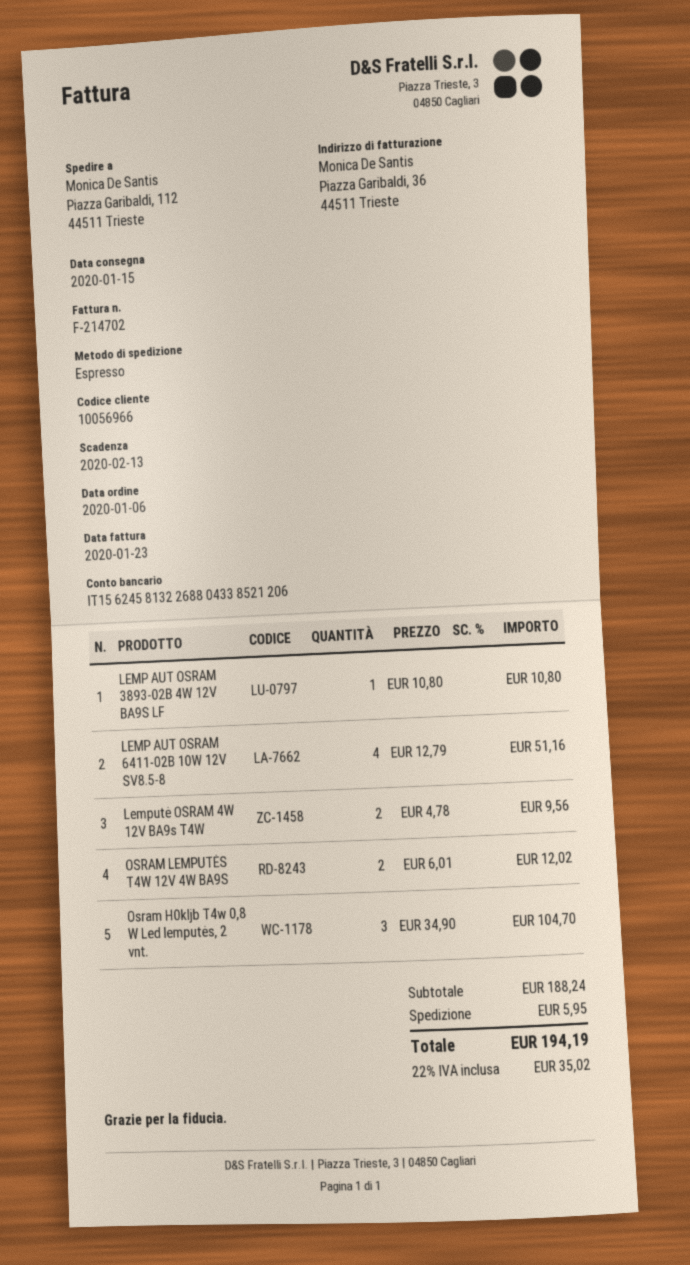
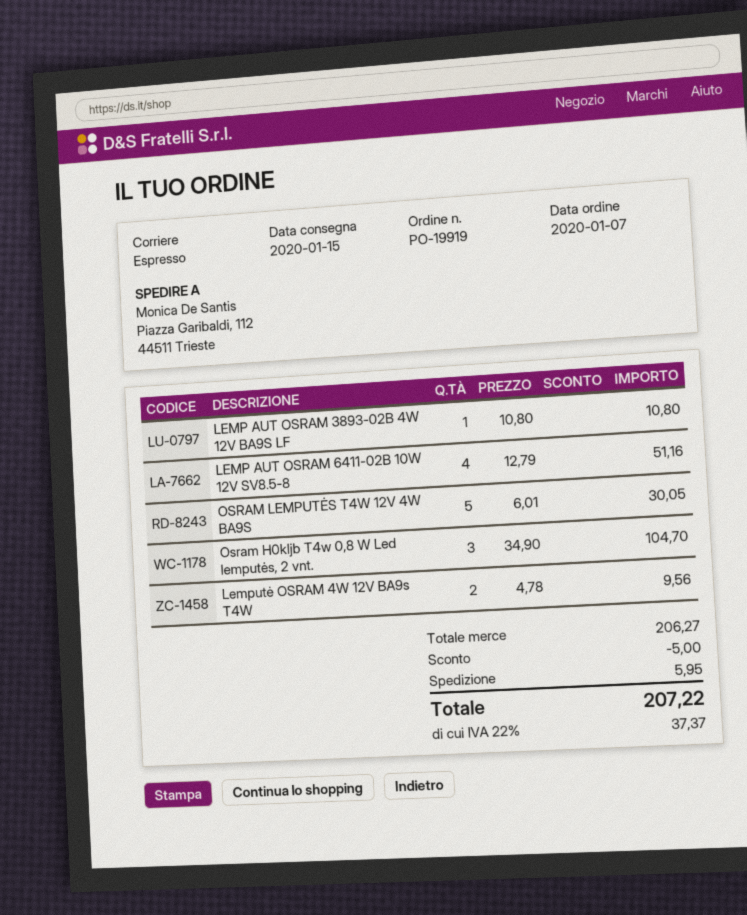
order date: 2020-01-06 -> 2020-01-07
OSRAM LEMPUTĖS T4W 12V 4W BA9S: 2 x 6.01 = 12.02 -> 5 x 6.01 = 30.05
subtotal: 188.24 -> 206.27
discount: none -> 5.00
tax: 22% = 35.02 -> 22% = 37.37
total: 194.19 -> 207.22

